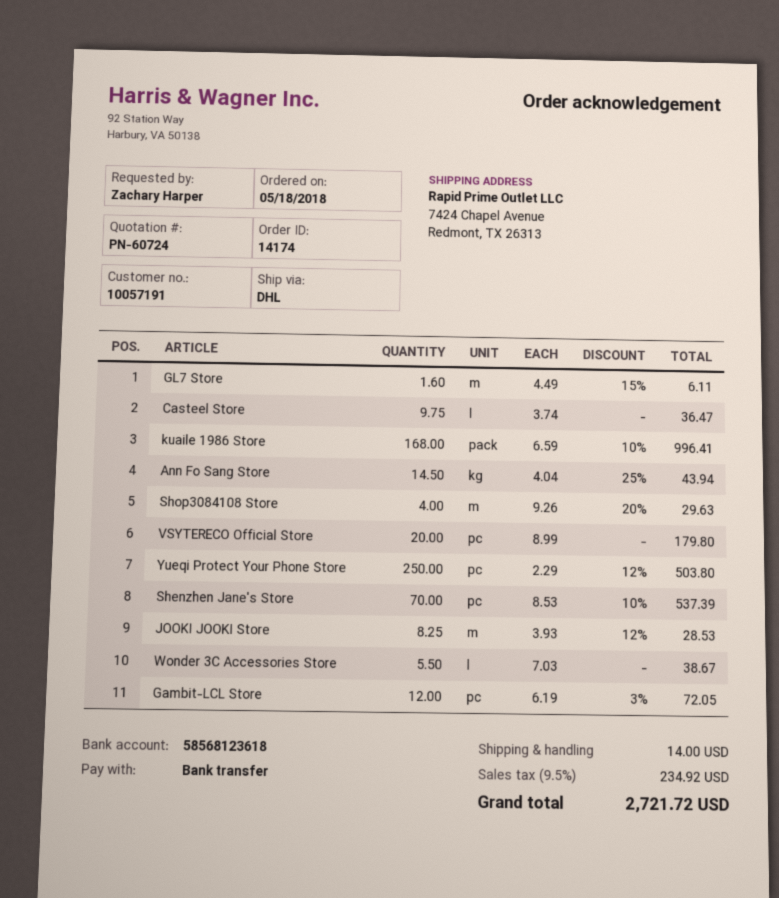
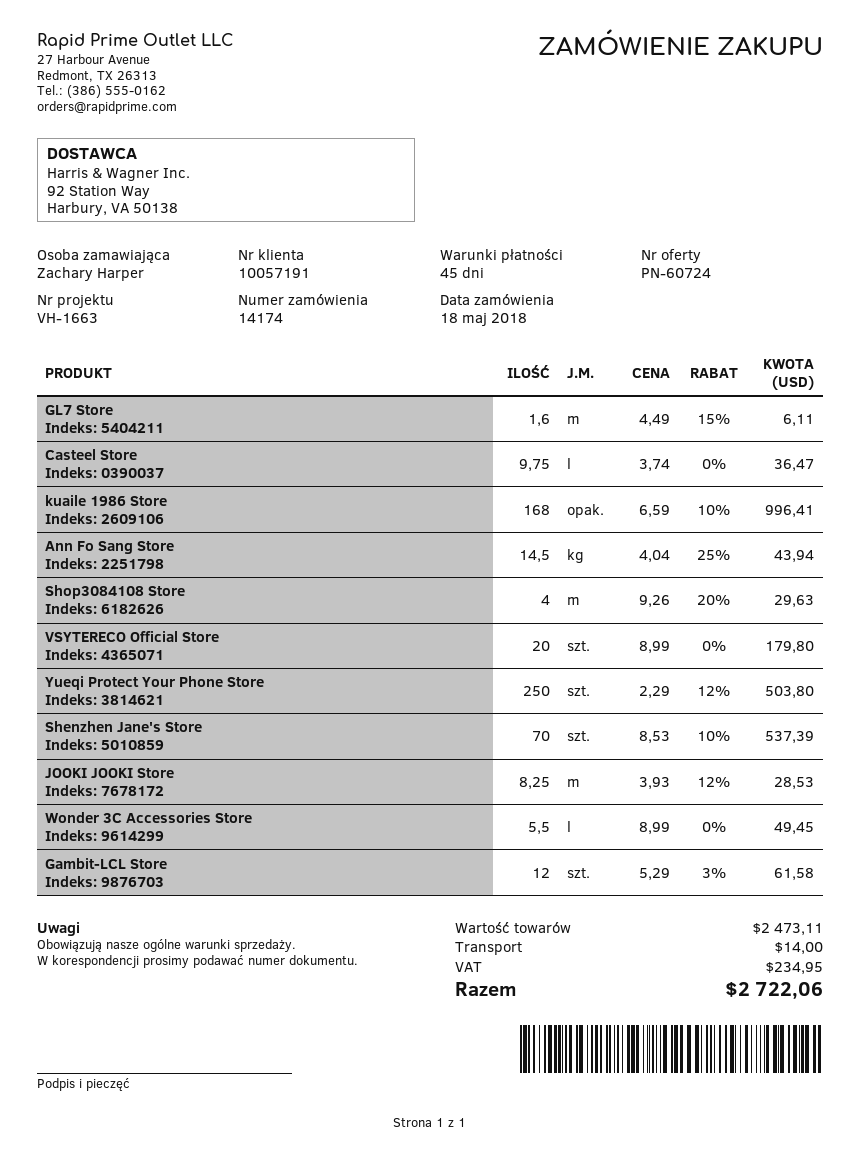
Wonder 3C Accessories Store: 5.5 x 7.03 = 38.67 -> 5.5 x 8.99 = 49.45
Gambit-LCL Store: 12 x 6.19 - 3% = 72.05 -> 12 x 5.29 - 3% = 61.58
tax: 234.92 -> 234.95
total: 2721.72 -> 2722.06

